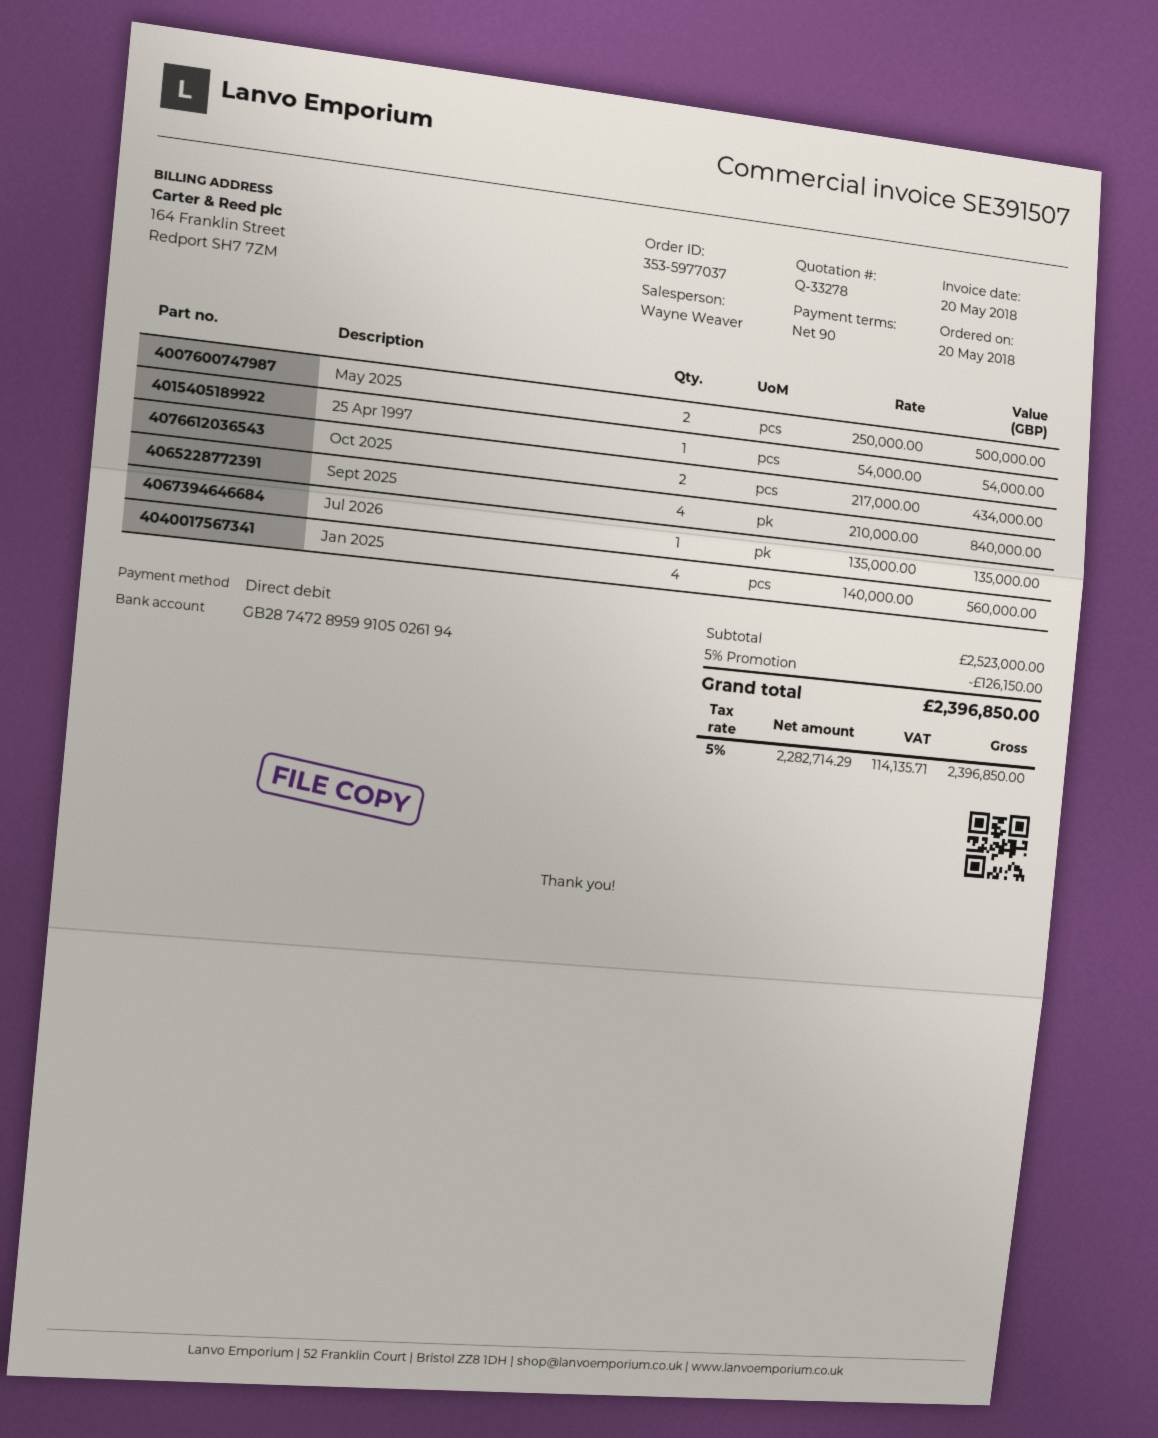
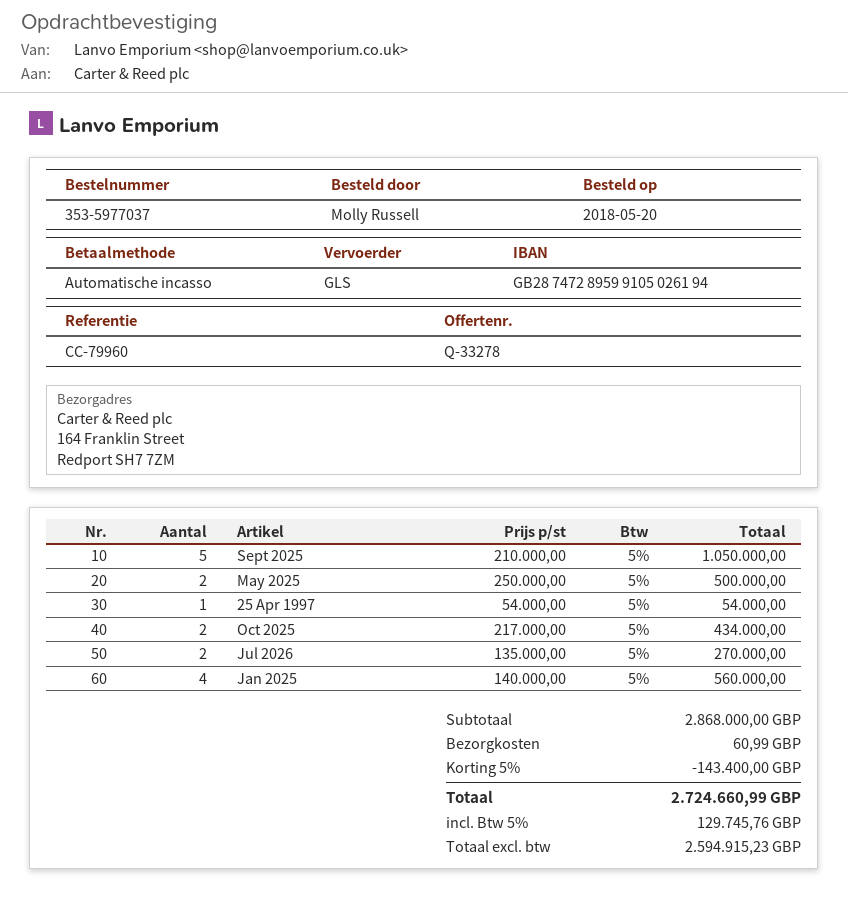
Sept 2025: 4 x 210000.00 = 840000.00 -> 5 x 210000.00 = 1050000.00
Jul 2026: 1 x 135000.00 = 135000.00 -> 2 x 135000.00 = 270000.00
subtotal: 2523000.00 -> 2868000.00
discount: 5% = 126150.00 -> 5% = 143400.00
shipping: none -> 60.99
net: 2282714.29 -> 2594915.23
tax: 5% = 114135.71 -> 5% = 129745.76
total: 2396850.00 -> 2724660.99

